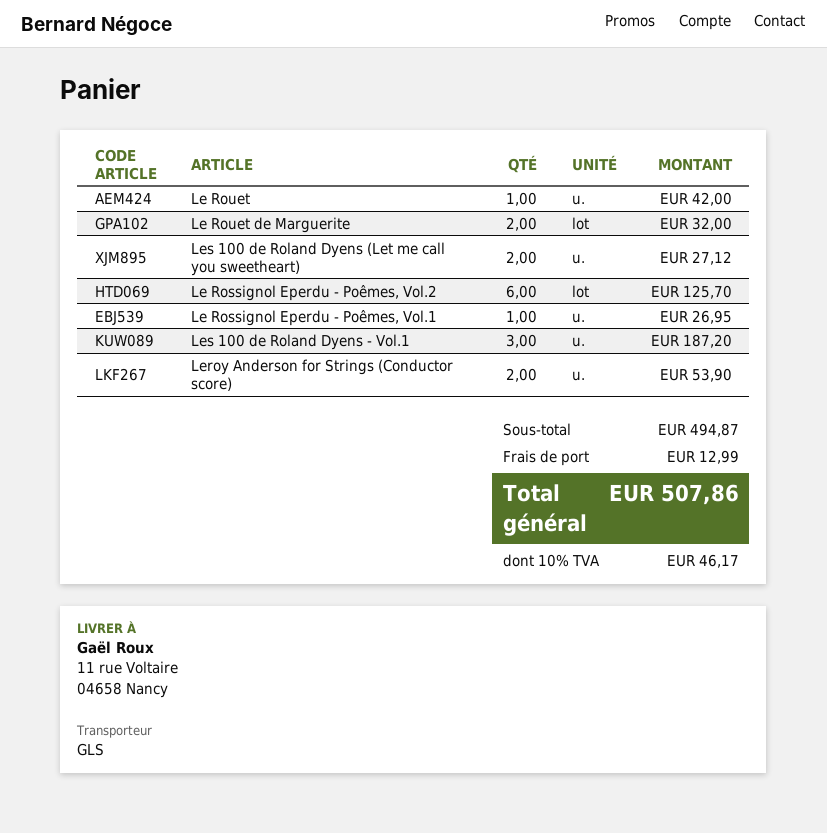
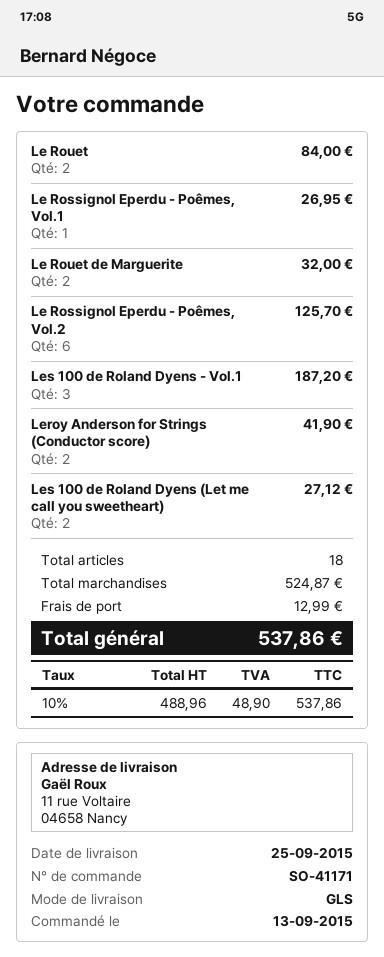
Le Rouet: 1 for 42.00 -> 2 for 84.00
Leroy Anderson for Strings (Conductor score): 2 for 53.90 -> 2 for 41.90
subtotal: 494.87 -> 524.87
tax: 10% = 46.17 -> 10% = 48.90
total: 507.86 -> 537.86

